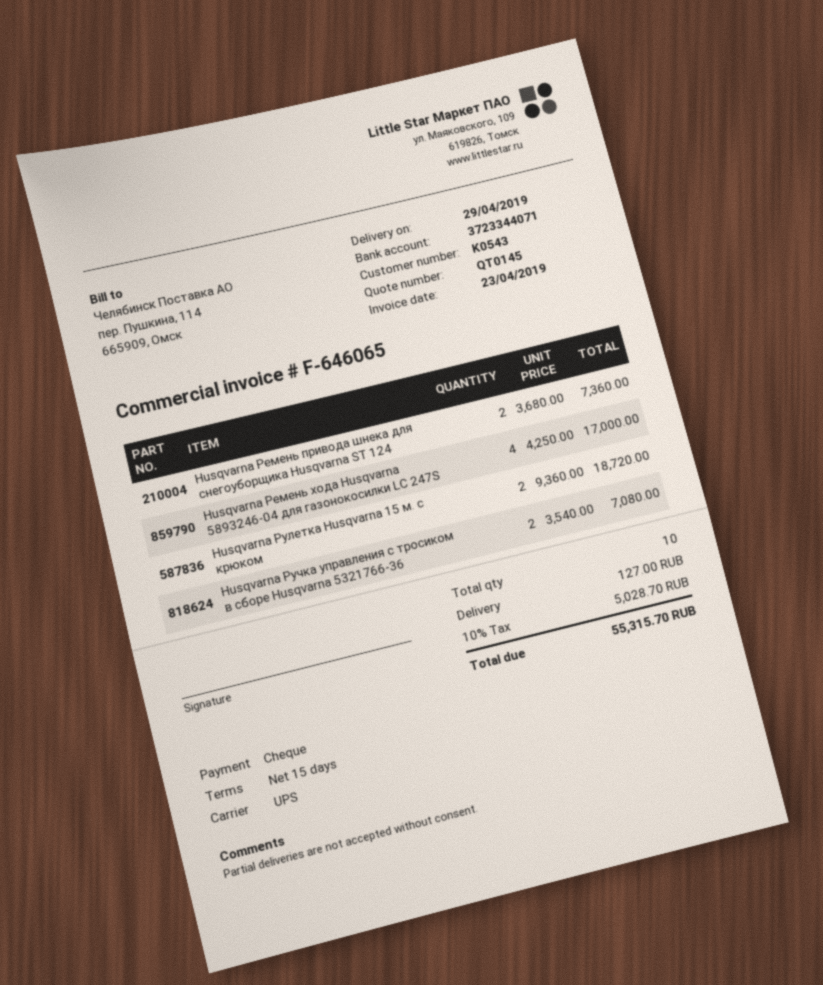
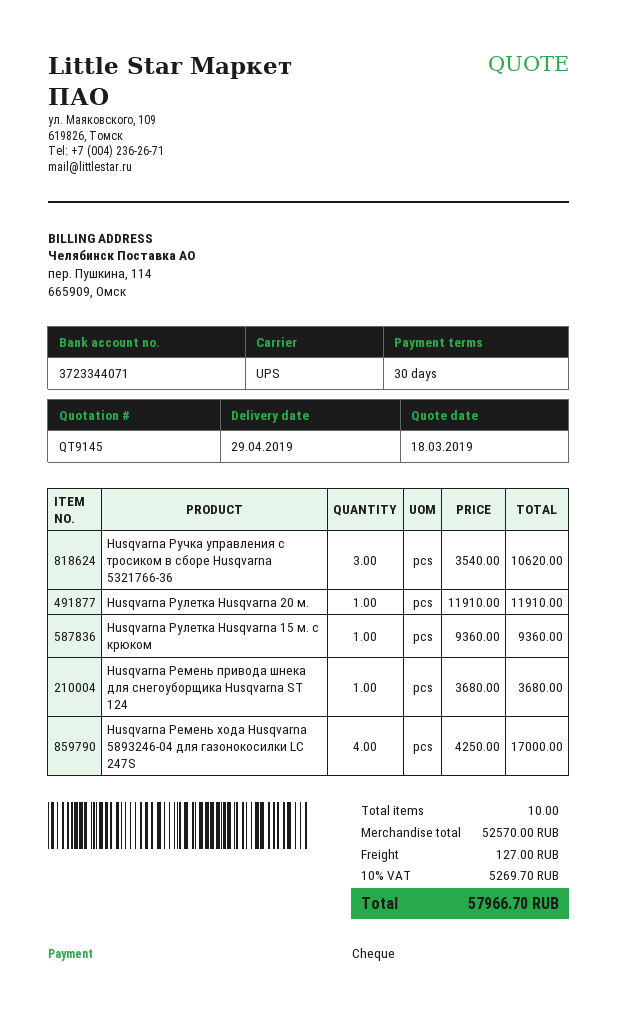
quote number: QT0145 -> QT9145
payment terms: 15 days -> 30 days
Husqvarna Ремень привода шнека для снегоуборщика Husqvarna ST 124: 2 x 3680.00 = 7360.00 -> 1 x 3680.00 = 3680.00
Husqvarna Рулетка Husqvarna 15 м. с крюком: 2 x 9360.00 = 18720.00 -> 1 x 9360.00 = 9360.00
Husqvarna Ручка управления с тросиком в сборе Husqvarna 5321766-36: 2 x 3540.00 = 7080.00 -> 3 x 3540.00 = 10620.00
Husqvarna Рулетка Husqvarna 20 м.: none -> 1 x 11910.00 = 11910.00
tax: 10% = 5028.70 -> 10% = 5269.70
total: 55315.70 -> 57966.70

